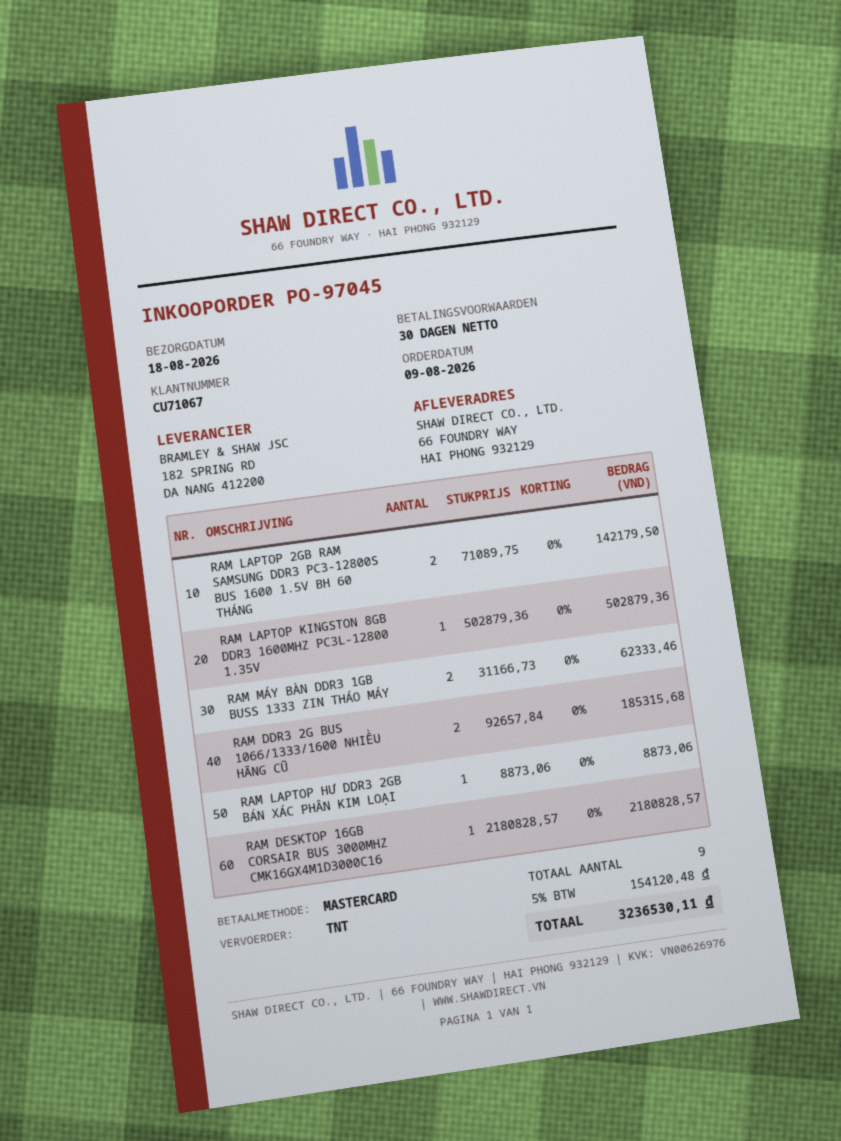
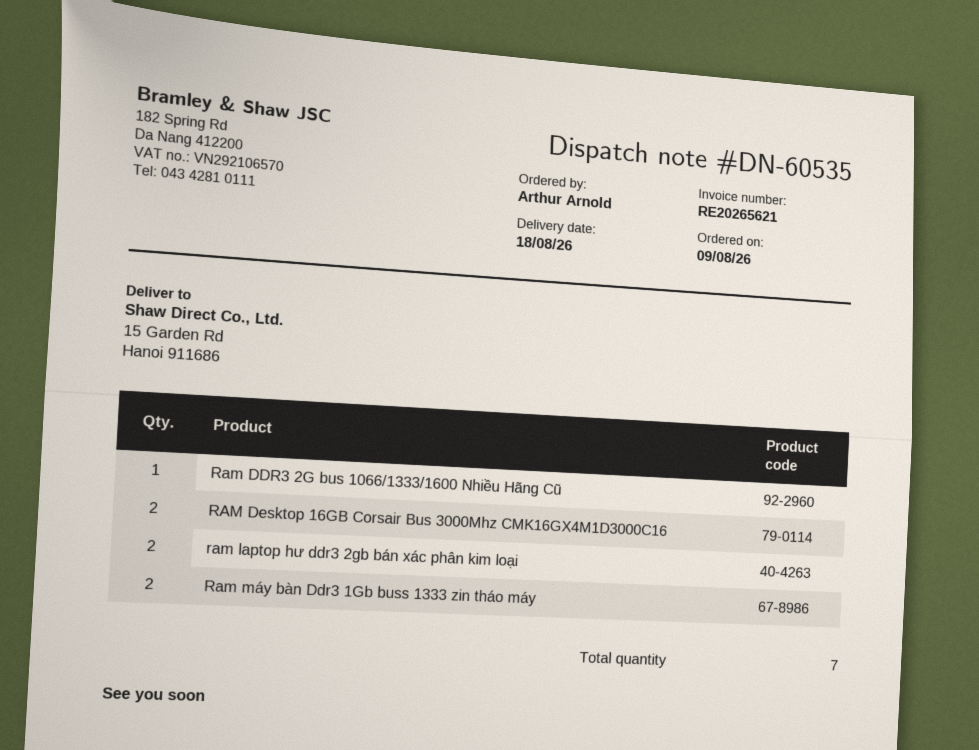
ship to: 66 FOUNDRY WAY, HAI PHONG 932129 -> 15 Garden Rd, Hanoi 911686
RAM LAPTOP 2GB RAM SAMSUNG DDR3 PC3-12800S BUS 1600 1.5V BH 60 THÁNG: 2 -> none
RAM LAPTOP KINGSTON 8GB DDR3 1600MHZ PC3L-12800 1.35V: 1 -> none
RAM DDR3 2G BUS 1066/1333/1600 NHIỀU HÃNG CŨ: 2 -> 1
RAM LAPTOP HƯ DDR3 2GB BÁN XÁC PHÂN KIM LOẠI: 1 -> 2
RAM DESKTOP 16GB CORSAIR BUS 3000MHZ CMK16GX4M1D3000C16: 1 -> 2
total quantity: 9 -> 7

